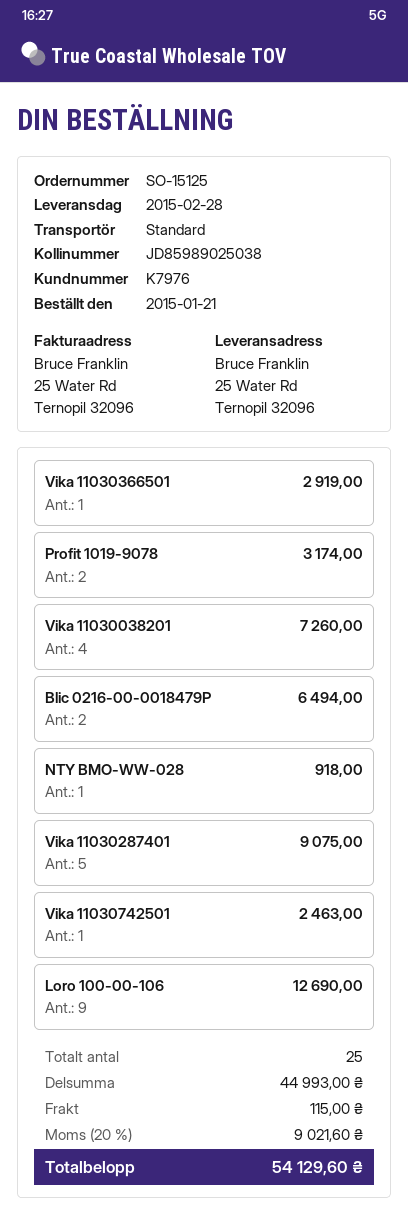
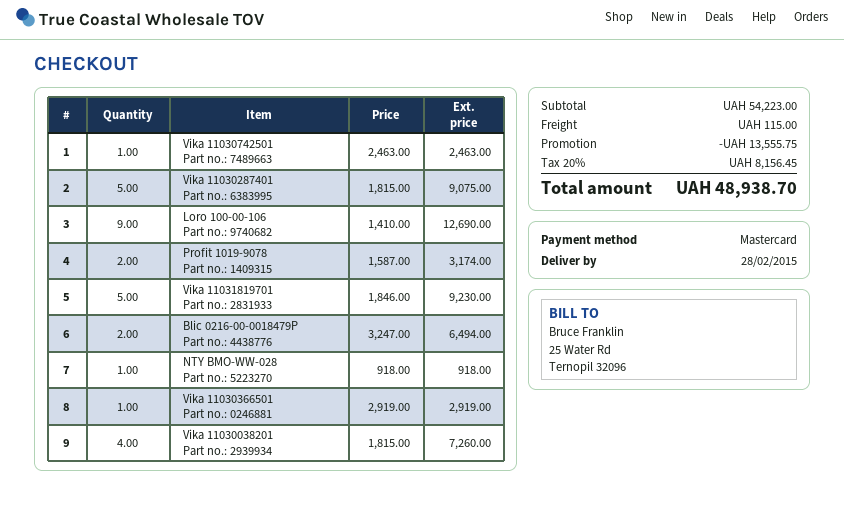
Vika 11031819701: none -> 5 for 9230.00
subtotal: 44993.00 -> 54223.00
discount: none -> 13555.75
tax: 20% = 9021.60 -> 20% = 8156.45
total: 54129.60 -> 48938.70

